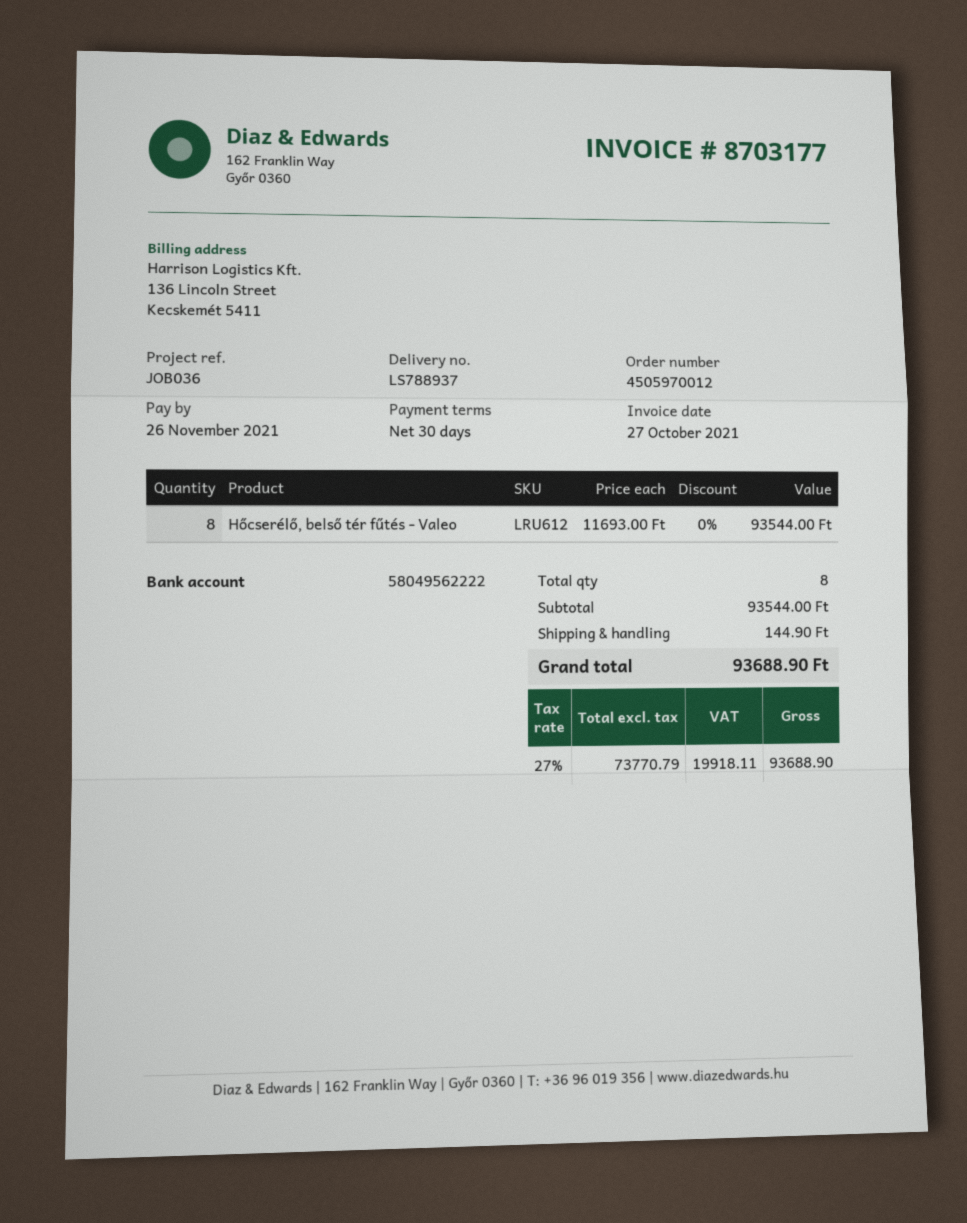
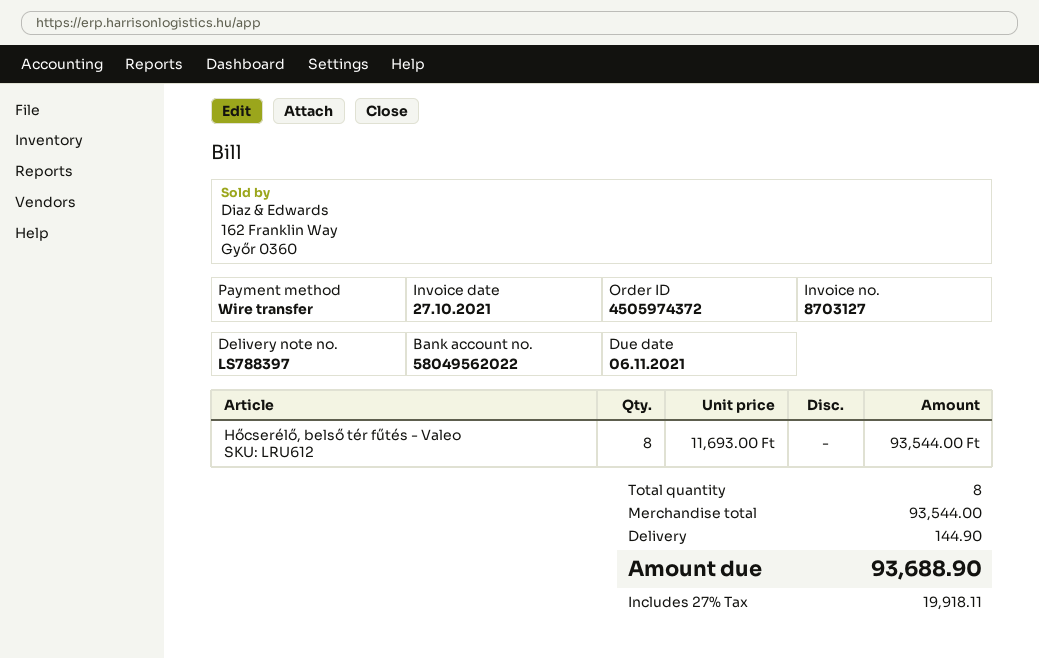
order number: 4505970012 -> 4505974372
delivery note number: LS788937 -> LS788397
invoice number: 8703177 -> 8703127
due date: 2021-11-26 -> 2021-11-06
bank account: 58049562222 -> 58049562022

